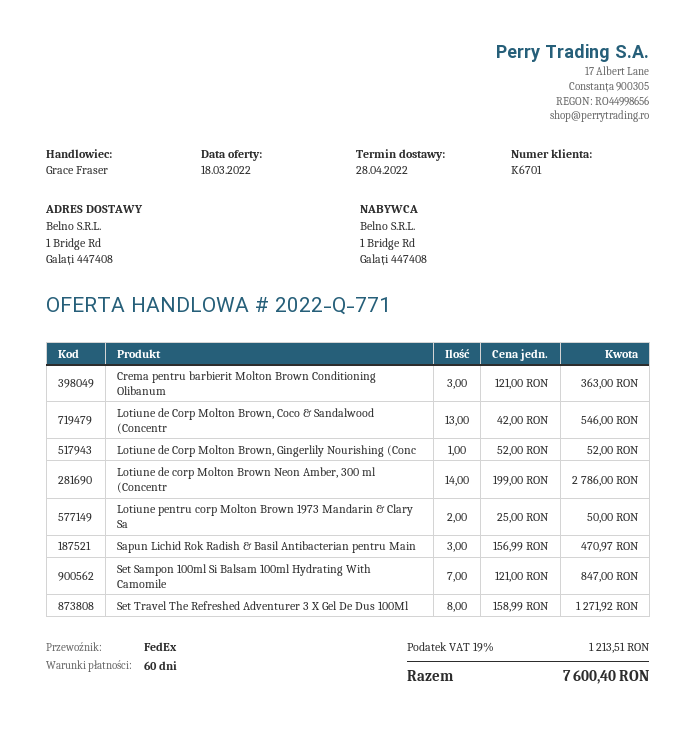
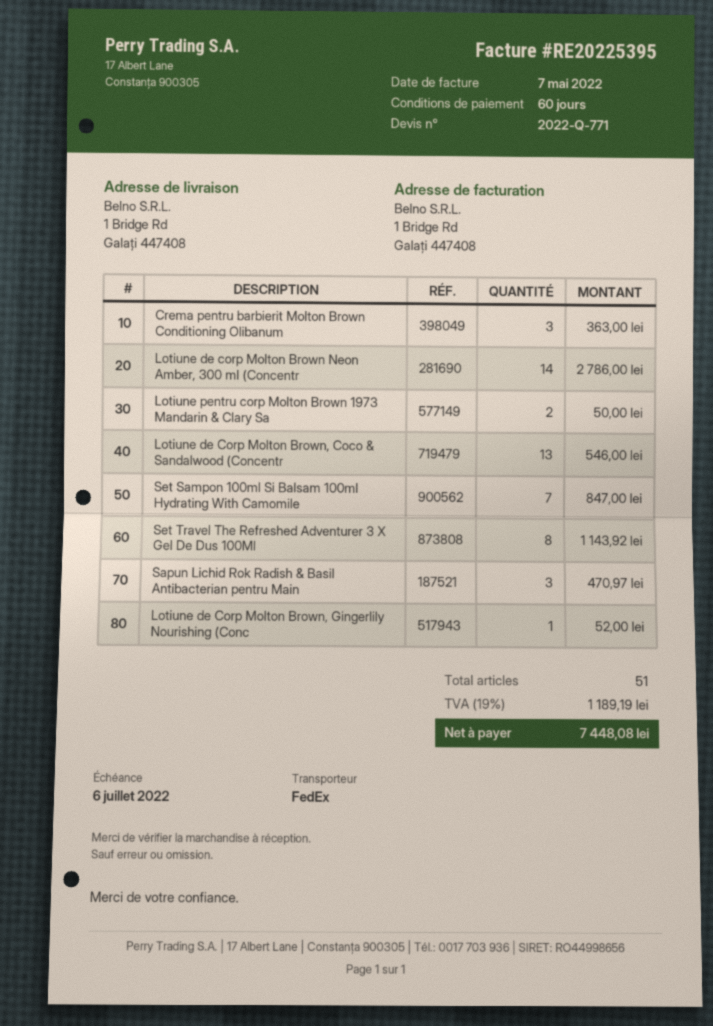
Set Travel The Refreshed Adventurer 3 X Gel De Dus 100Ml: 8 for 1271.92 -> 8 for 1143.92
tax: 19% = 1213.51 -> 19% = 1189.19
total: 7600.40 -> 7448.08

